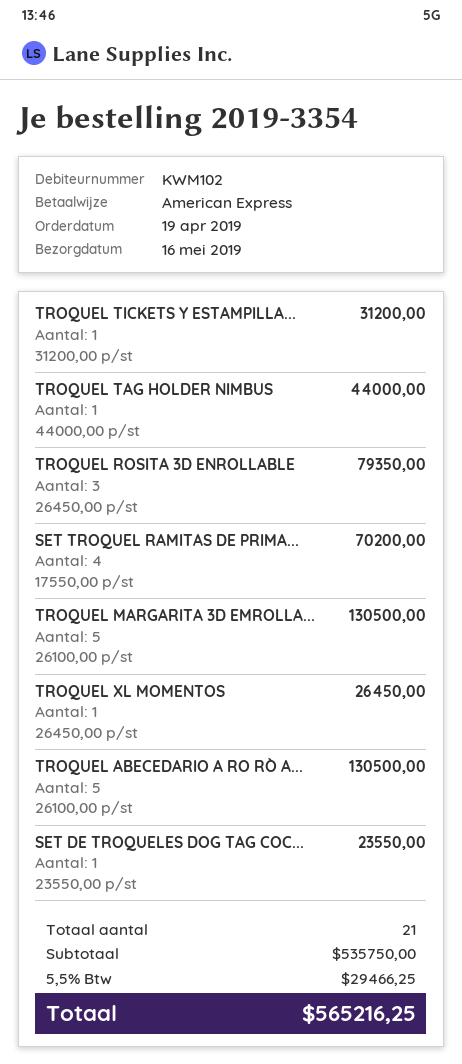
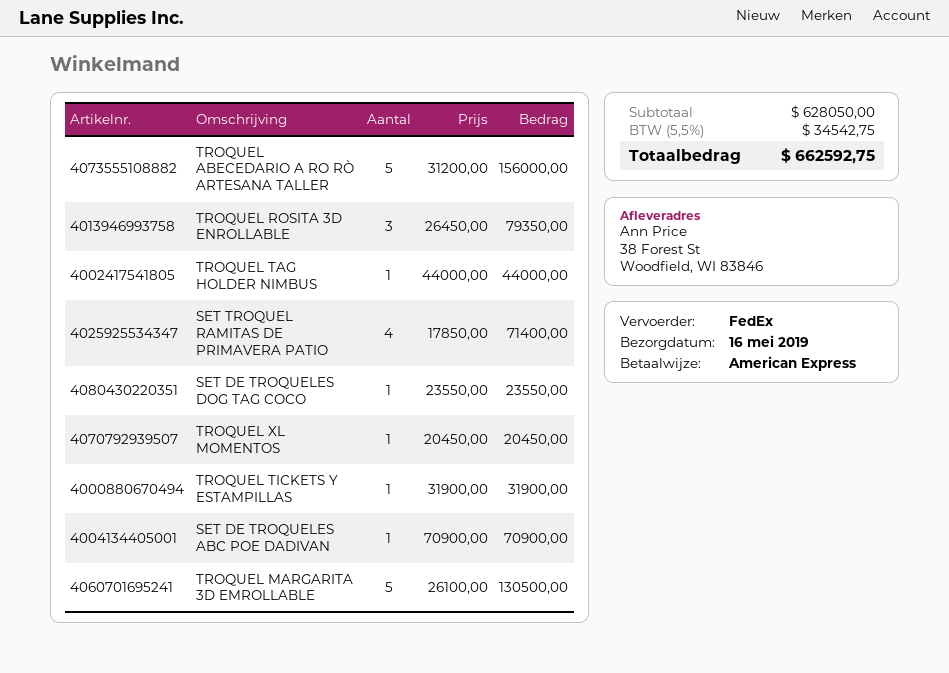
TROQUEL TICKETS Y ESTAMPILLA...: 1 x 31200.00 = 31200.00 -> 1 x 31900.00 = 31900.00
SET TROQUEL RAMITAS DE PRIMA...: 4 x 17550.00 = 70200.00 -> 4 x 17850.00 = 71400.00
TROQUEL XL MOMENTOS: 1 x 26450.00 = 26450.00 -> 1 x 20450.00 = 20450.00
TROQUEL ABECEDARIO A RO RÒ A...: 5 x 26100.00 = 130500.00 -> 5 x 31200.00 = 156000.00
SET DE TROQUELES ABC POE DADIVAN: none -> 1 x 70900.00 = 70900.00
subtotal: 535750.00 -> 628050.00
tax: 5.5% = 29466.25 -> 5.5% = 34542.75
total: 565216.25 -> 662592.75

